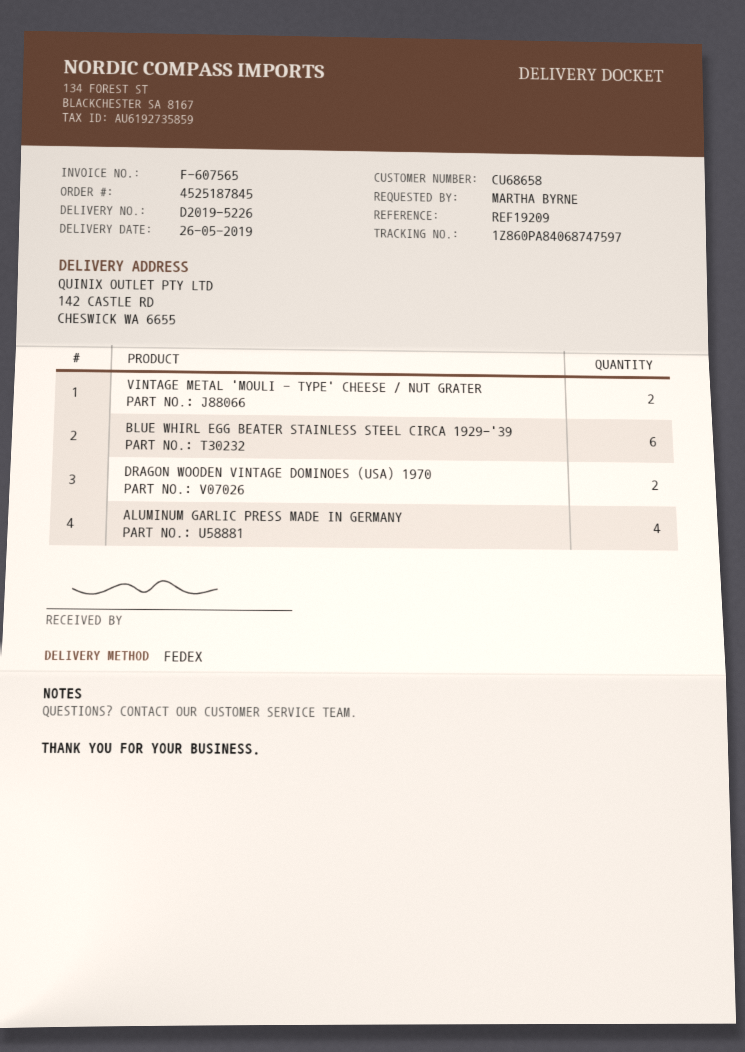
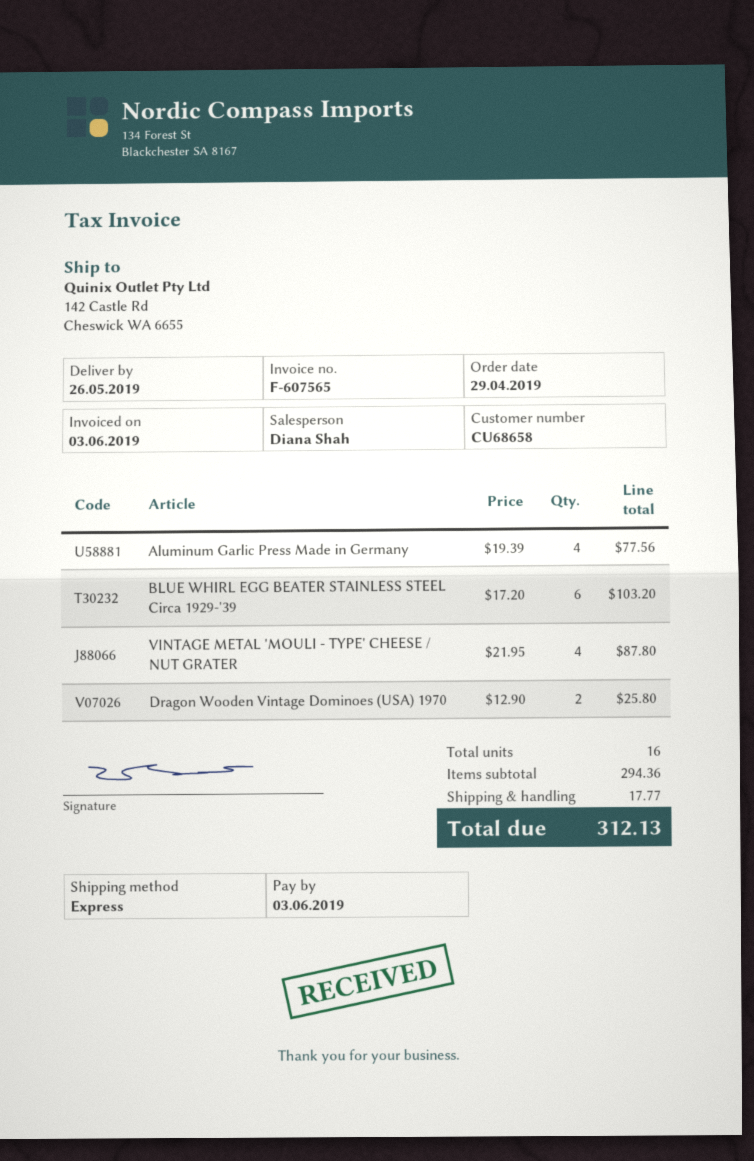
shipping method: FedEx -> express
VINTAGE METAL 'MOULI - TYPE' CHEESE / NUT GRATER: 2 -> 4

